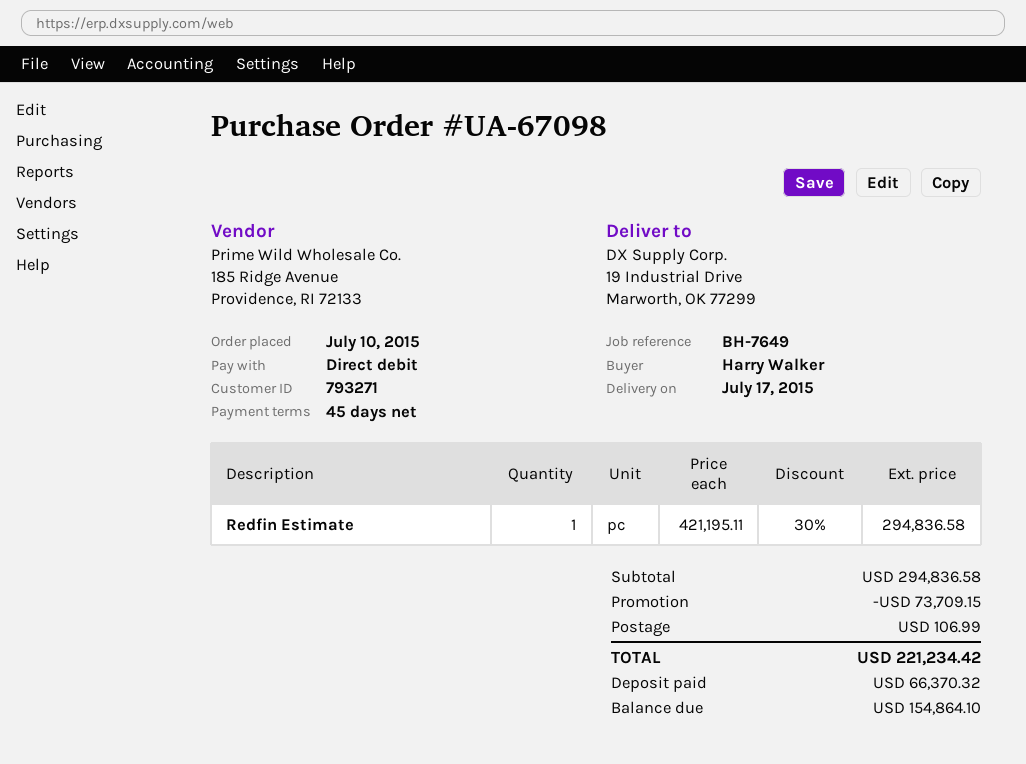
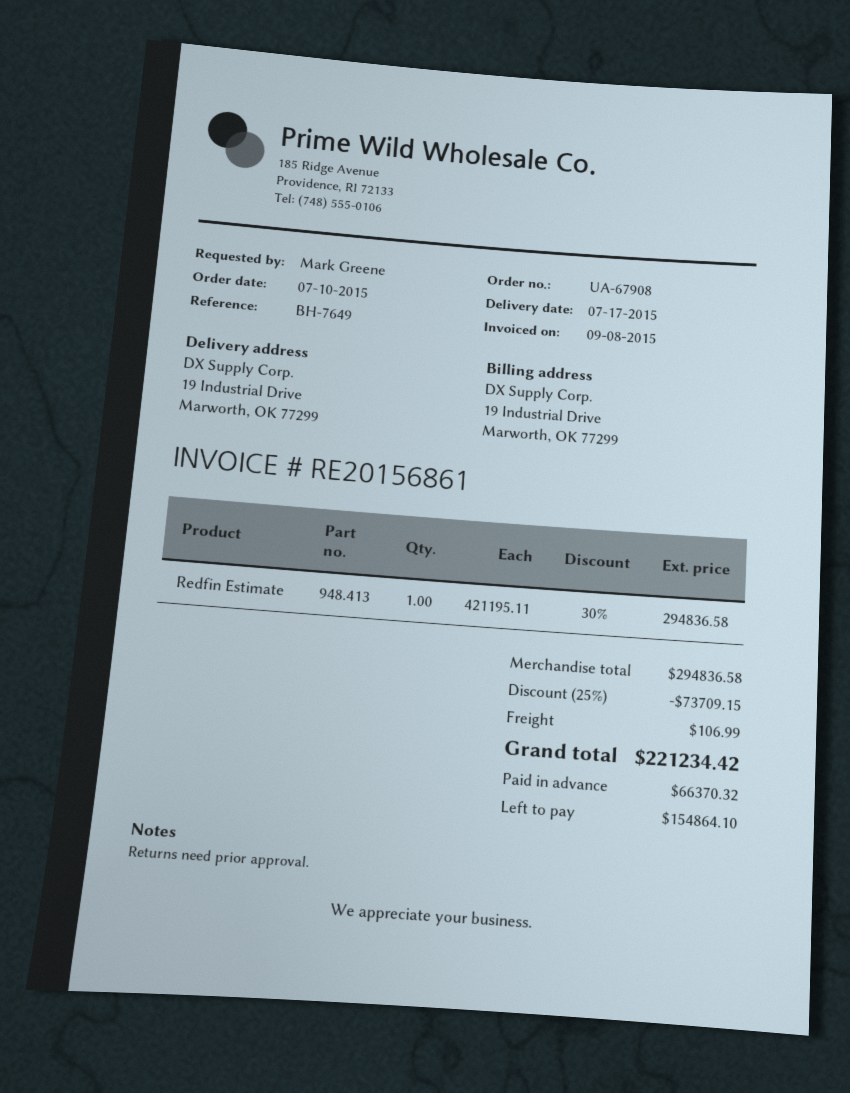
order number: UA-67098 -> UA-67908
ordered by: Harry Walker -> Mark Greene

